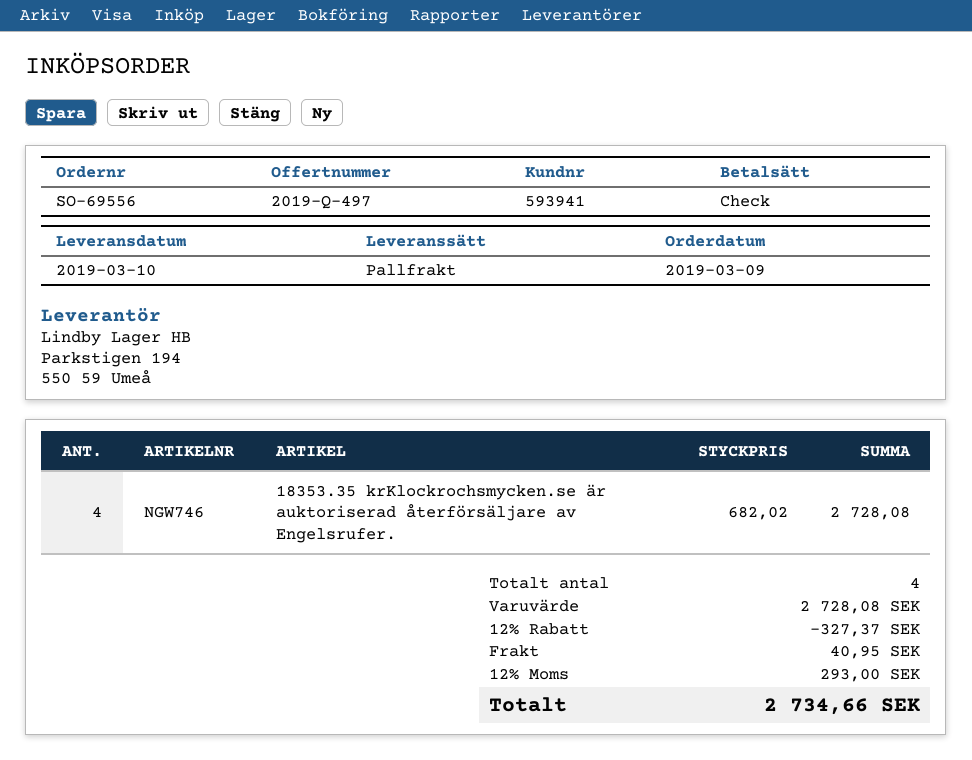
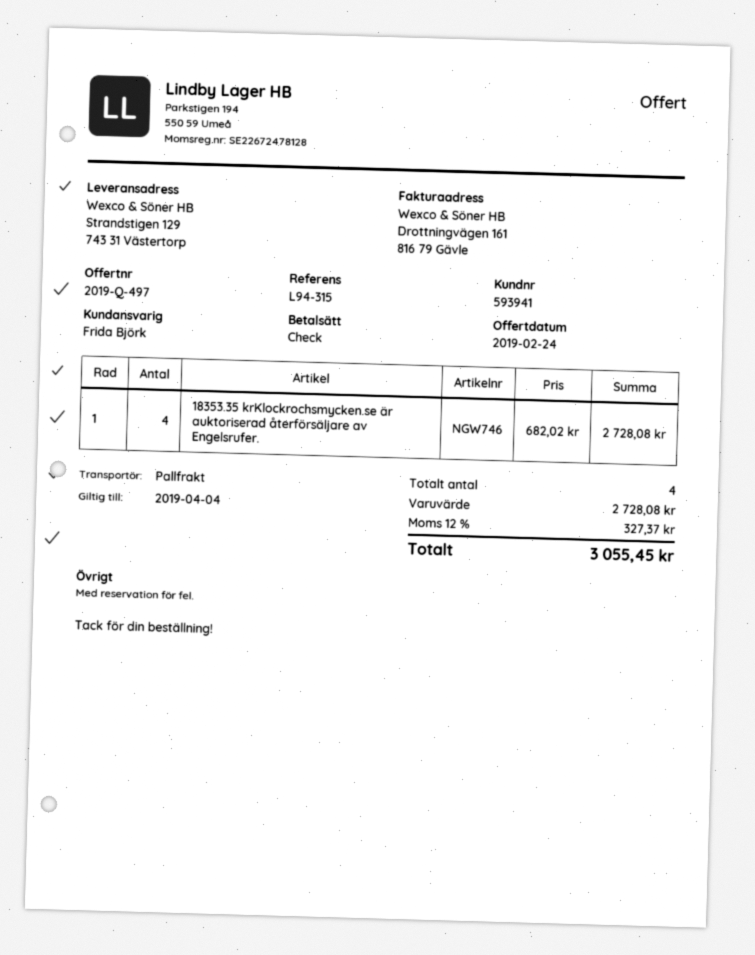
discount: 12% = 327.37 -> none
shipping: 40.95 -> none
tax: 12% = 293.00 -> 12% = 327.37
total: 2734.66 -> 3055.45

